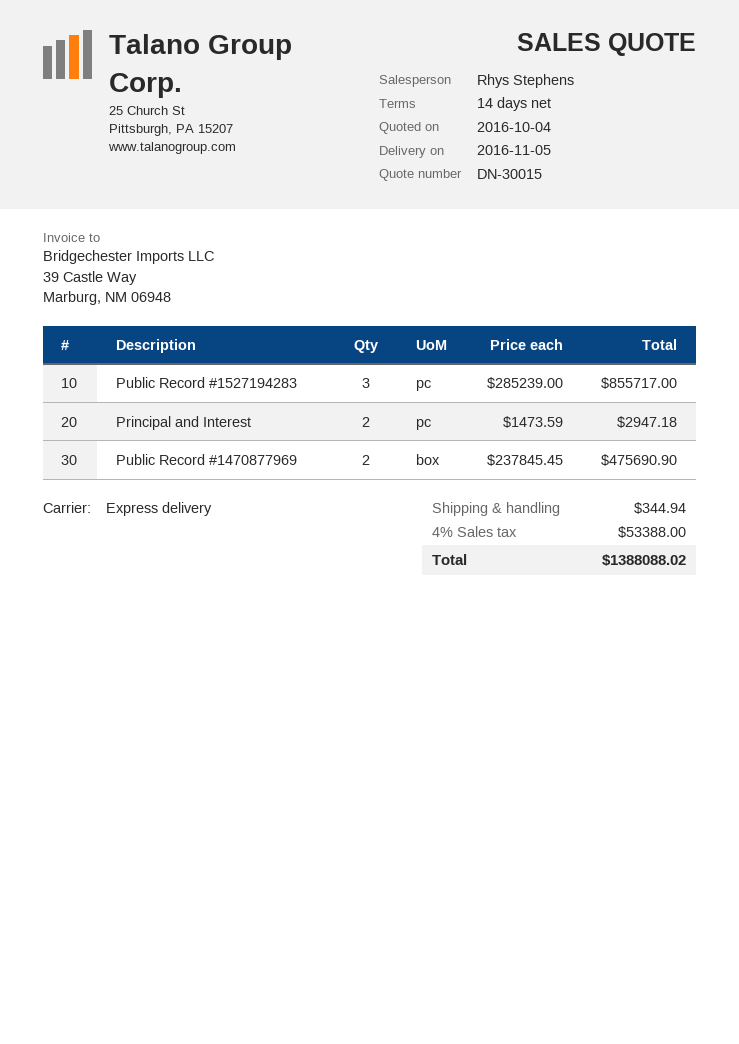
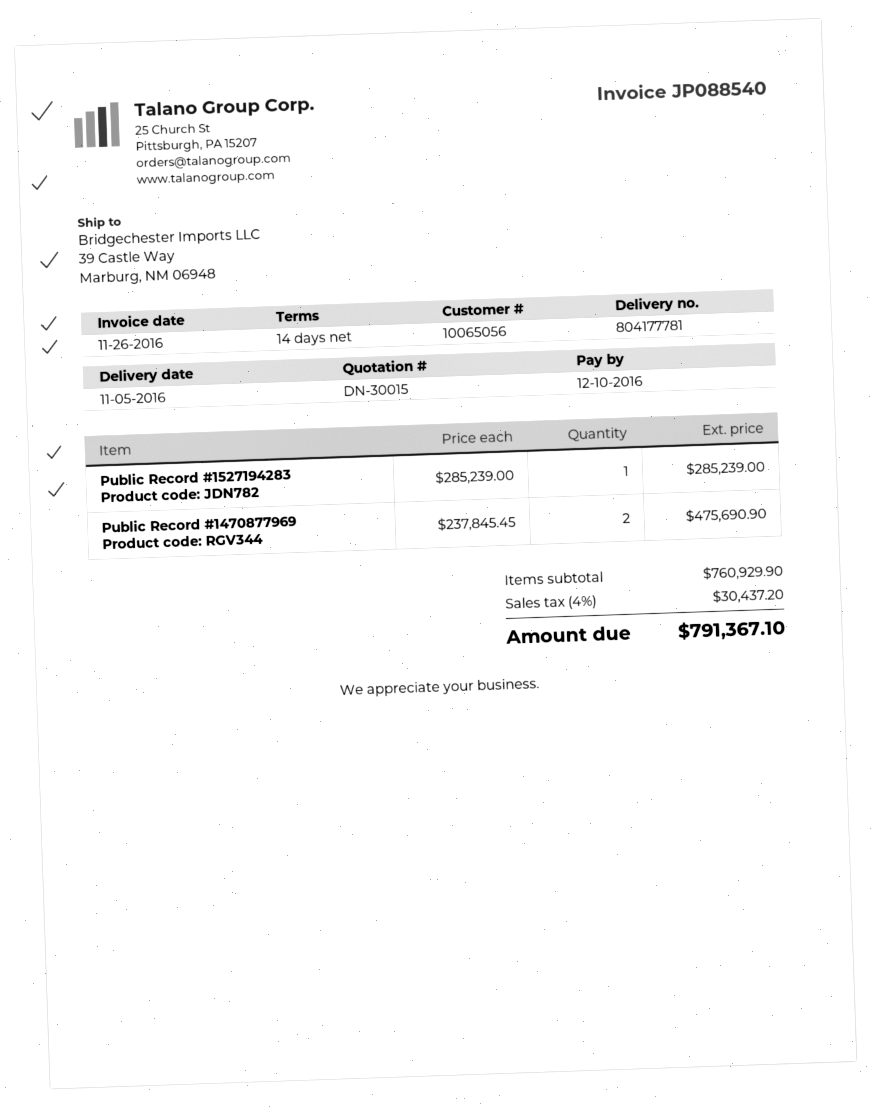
Public Record #1527194283: 3 x 285239.00 = 855717.00 -> 1 x 285239.00 = 285239.00
Principal and Interest: 2 x 1473.59 = 2947.18 -> none
shipping: 344.94 -> none
tax: 4% = 53388.00 -> 4% = 30437.20
total: 1388088.02 -> 791367.10

